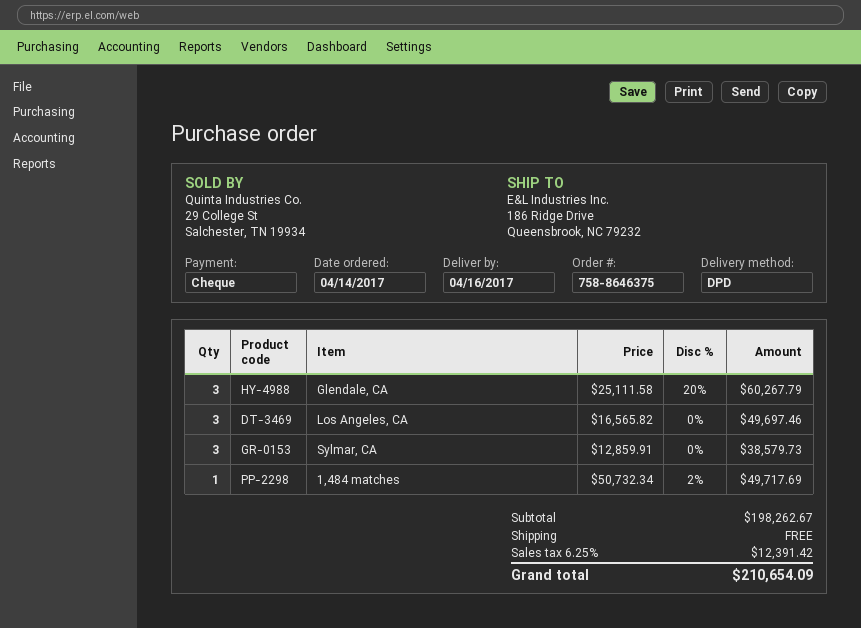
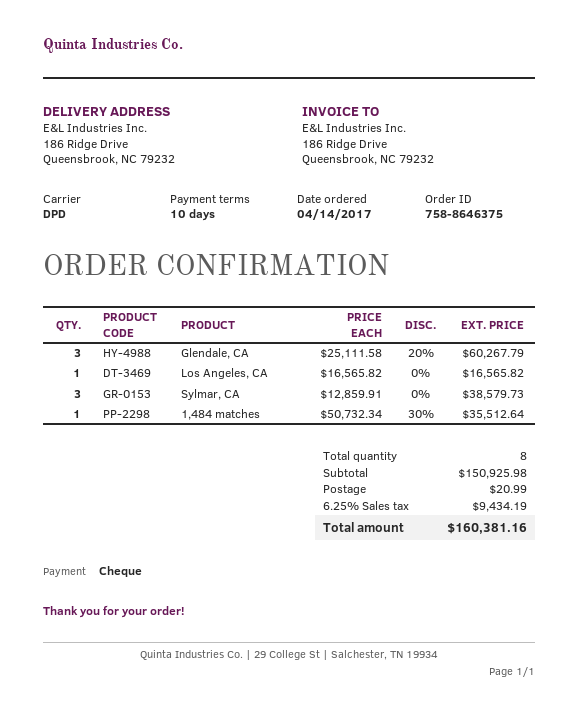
Los Angeles, CA: 3 x 16565.82 = 49697.46 -> 1 x 16565.82 = 16565.82
1,484 matches: 1 x 50732.34 - 2% = 49717.69 -> 1 x 50732.34 - 30% = 35512.64
subtotal: 198262.67 -> 150925.98
shipping: 0.00 -> 20.99
tax: 6.25% = 12391.42 -> 6.25% = 9434.19
total: 210654.09 -> 160381.16

